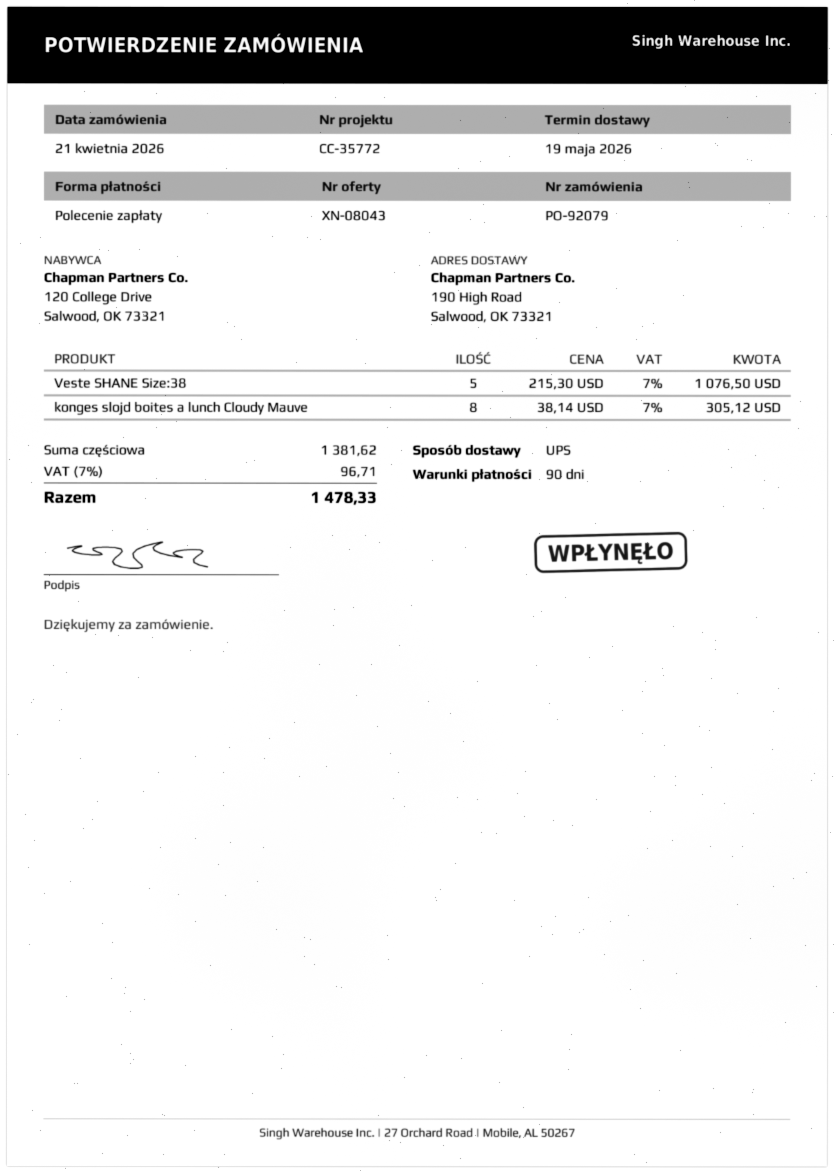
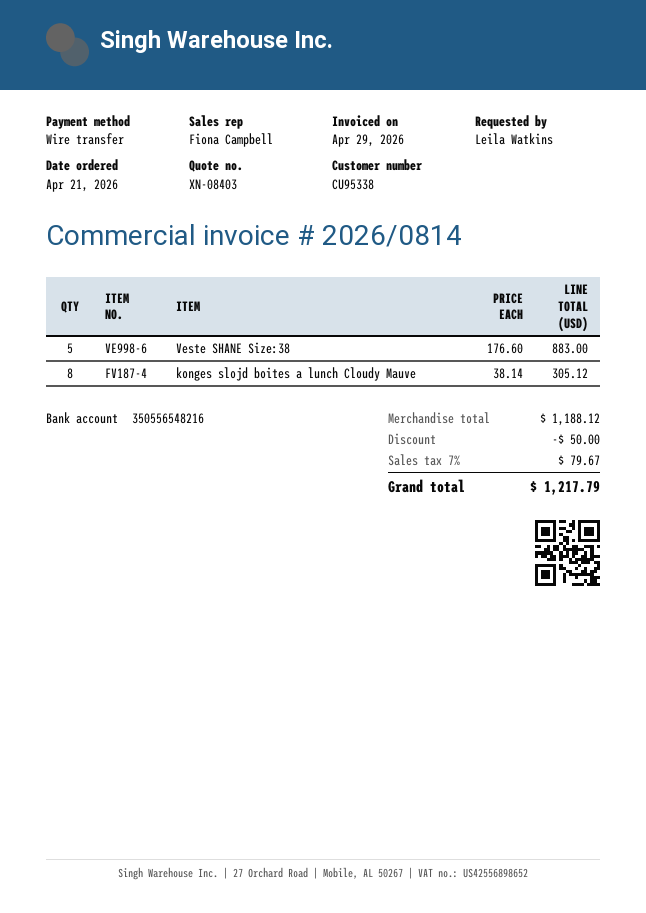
quote number: XN-08043 -> XN-08403
payment method: direct debit -> bank transfer
Veste SHANE Size:38: 5 x 215.30 = 1076.50 -> 5 x 176.60 = 883.00
subtotal: 1381.62 -> 1188.12
discount: none -> 50.00
tax: 7% = 96.71 -> 7% = 79.67
total: 1478.33 -> 1217.79

